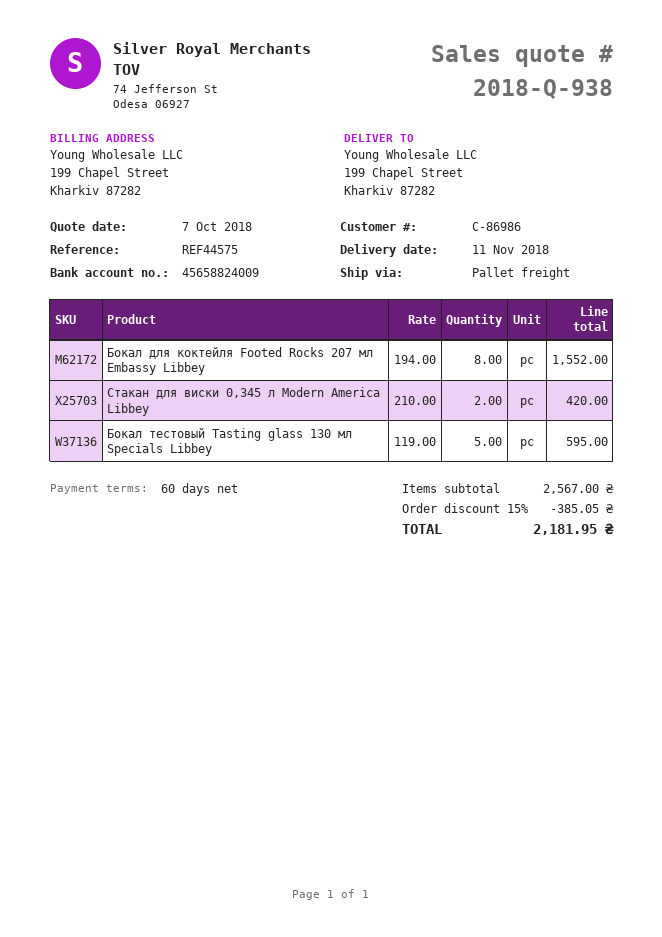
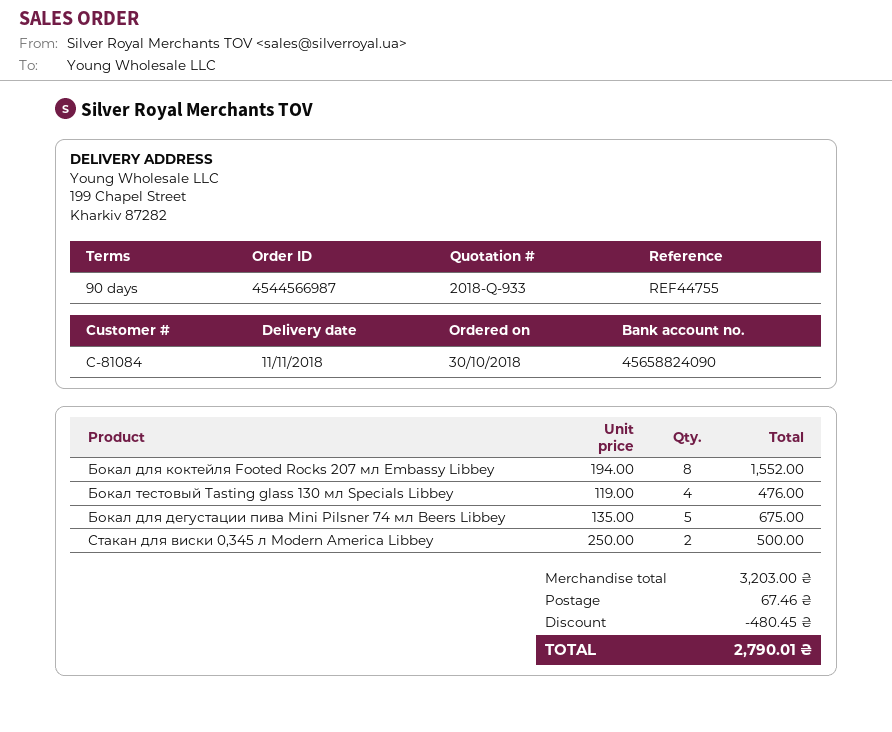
quote number: 2018-Q-938 -> 2018-Q-933
payment terms: 60 days -> 90 days
customer number: C-86986 -> C-81084
reference: REF44575 -> REF44755
bank account: 45658824009 -> 45658824090
Стакан для виски 0,345 л Modern America Libbey: 2 x 210.00 = 420.00 -> 2 x 250.00 = 500.00
Бокал тестовый Tasting glass 130 мл Specials Libbey: 5 x 119.00 = 595.00 -> 4 x 119.00 = 476.00
Бокал для дегустации пива Mini Pilsner 74 мл Beers Libbey: none -> 5 x 135.00 = 675.00
subtotal: 2567.00 -> 3203.00
discount: 385.05 -> 480.45
shipping: none -> 67.46
total: 2181.95 -> 2790.01

